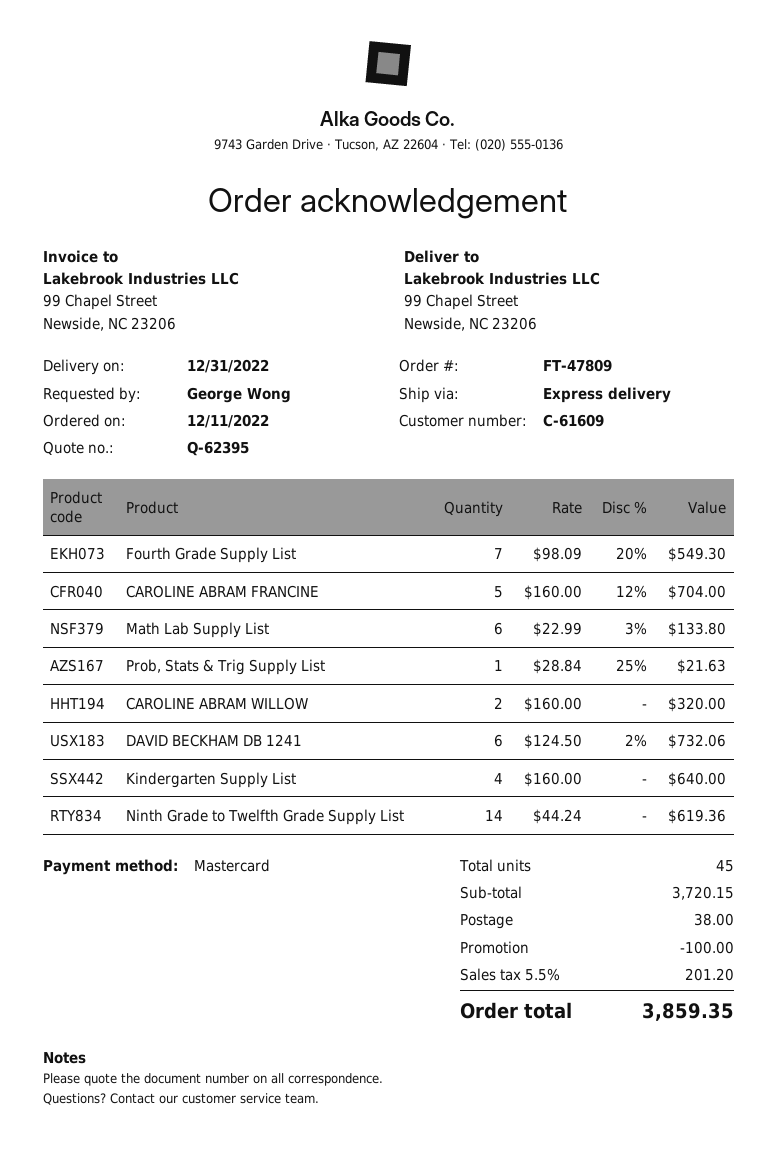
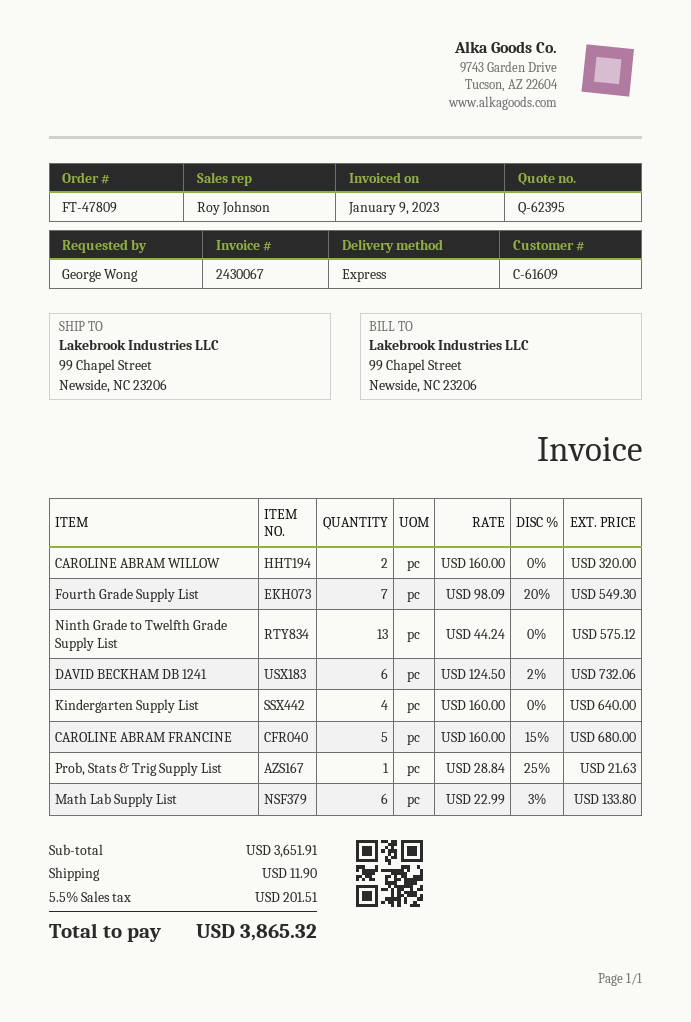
CAROLINE ABRAM FRANCINE: 5 x 160.00 - 12% = 704.00 -> 5 x 160.00 - 15% = 680.00
Ninth Grade to Twelfth Grade Supply List: 14 x 44.24 = 619.36 -> 13 x 44.24 = 575.12
subtotal: 3720.15 -> 3651.91
discount: 100.00 -> none
shipping: 38.00 -> 11.90
tax: 5.5% = 201.20 -> 5.5% = 201.51
total: 3859.35 -> 3865.32

